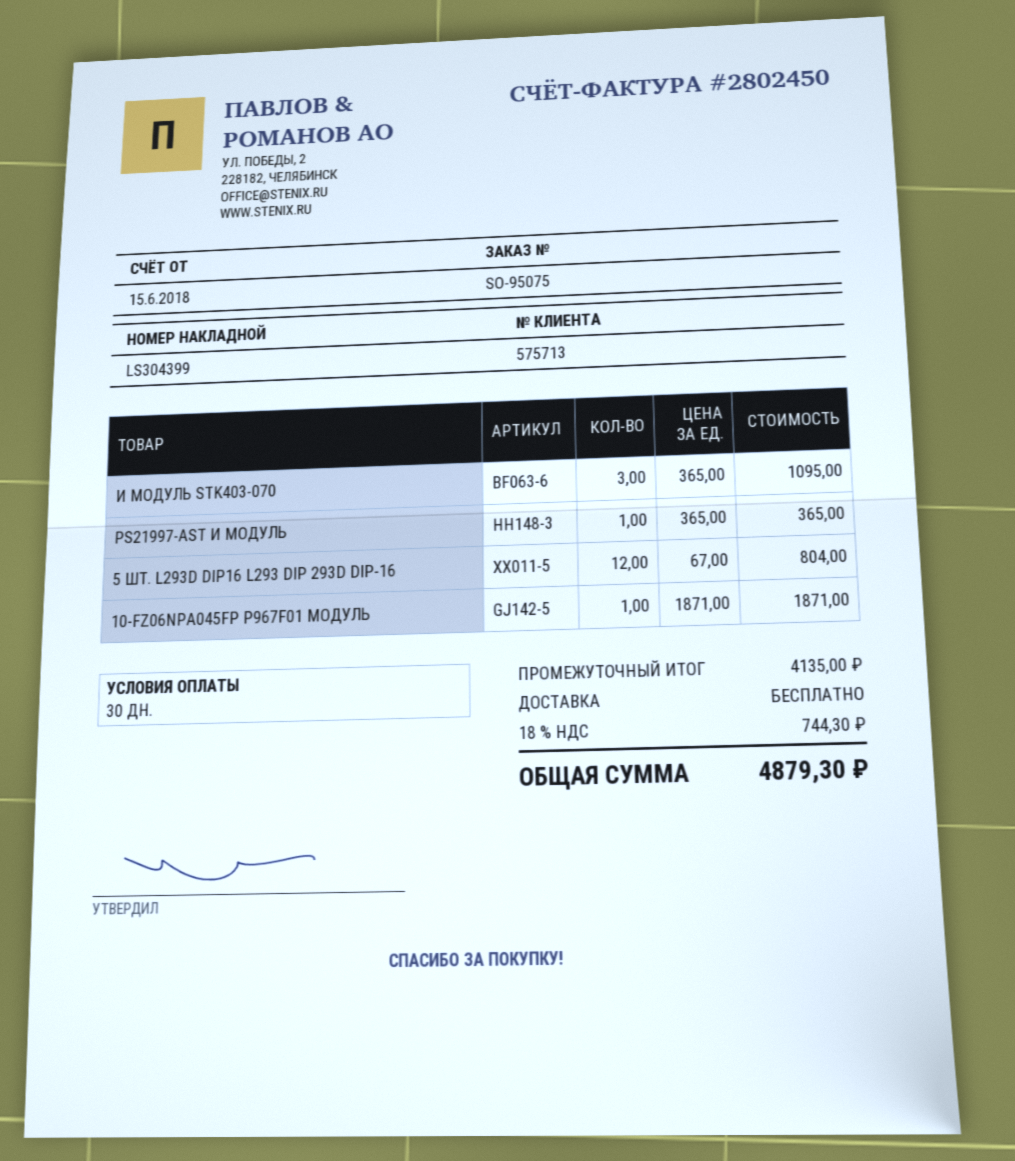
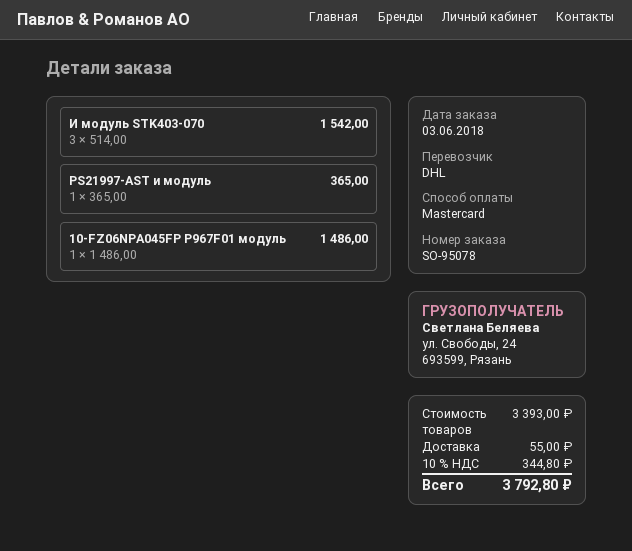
order number: SO-95075 -> SO-95078
И МОДУЛЬ STK403-070: 3 x 365.00 = 1095.00 -> 3 x 514.00 = 1542.00
5 ШТ. L293D DIP16 L293 DIP 293D DIP-16: 12 x 67.00 = 804.00 -> none
10-FZ06NPA045FP P967F01 МОДУЛЬ: 1 x 1871.00 = 1871.00 -> 1 x 1486.00 = 1486.00
subtotal: 4135.00 -> 3393.00
shipping: 0.00 -> 55.00
tax: 18% = 744.30 -> 10% = 344.80
total: 4879.30 -> 3792.80

